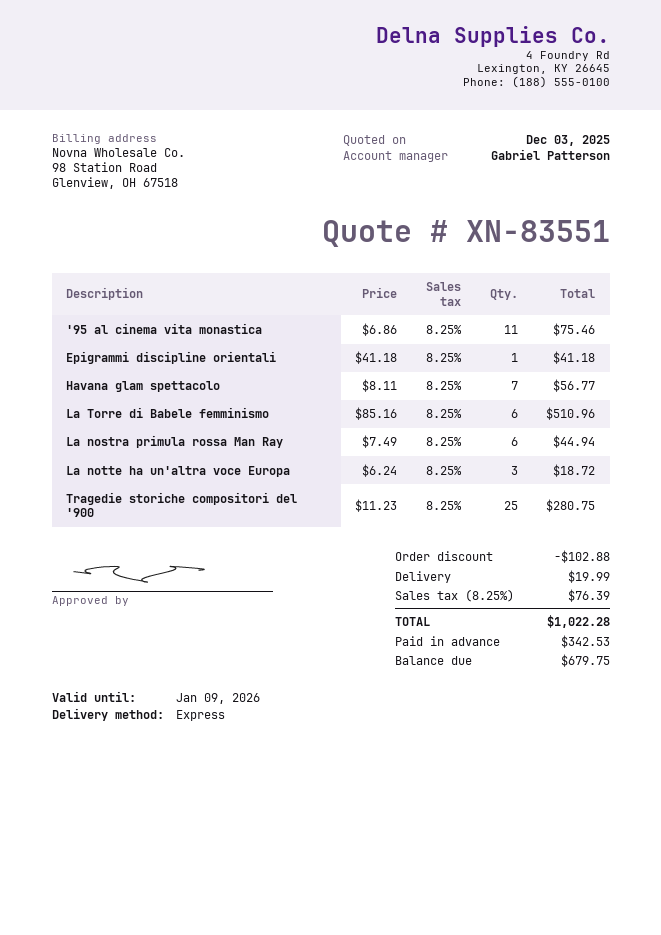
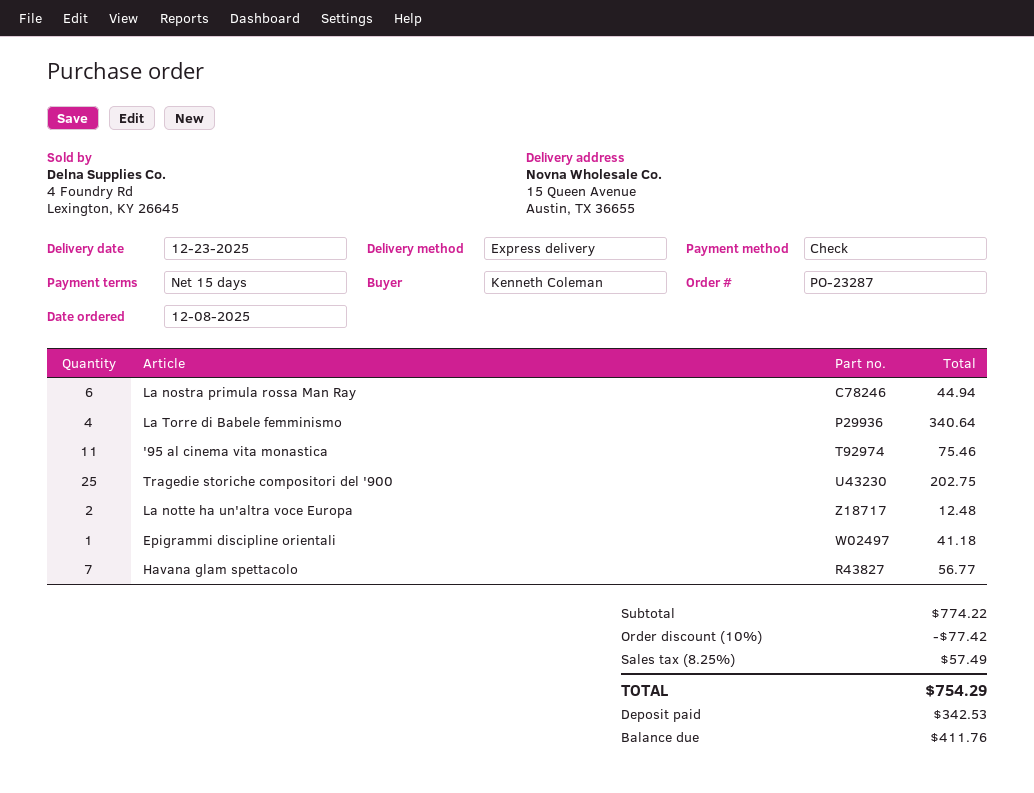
La Torre di Babele femminismo: 6 for 510.96 -> 4 for 340.64
La notte ha un'altra voce Europa: 3 for 18.72 -> 2 for 12.48
Tragedie storiche compositori del '900: 25 for 280.75 -> 25 for 202.75
discount: 102.88 -> 77.42
shipping: 19.99 -> none
tax: 8.25% = 76.39 -> 8.25% = 57.49
total: 1022.28 -> 754.29
balance: 679.75 -> 411.76

